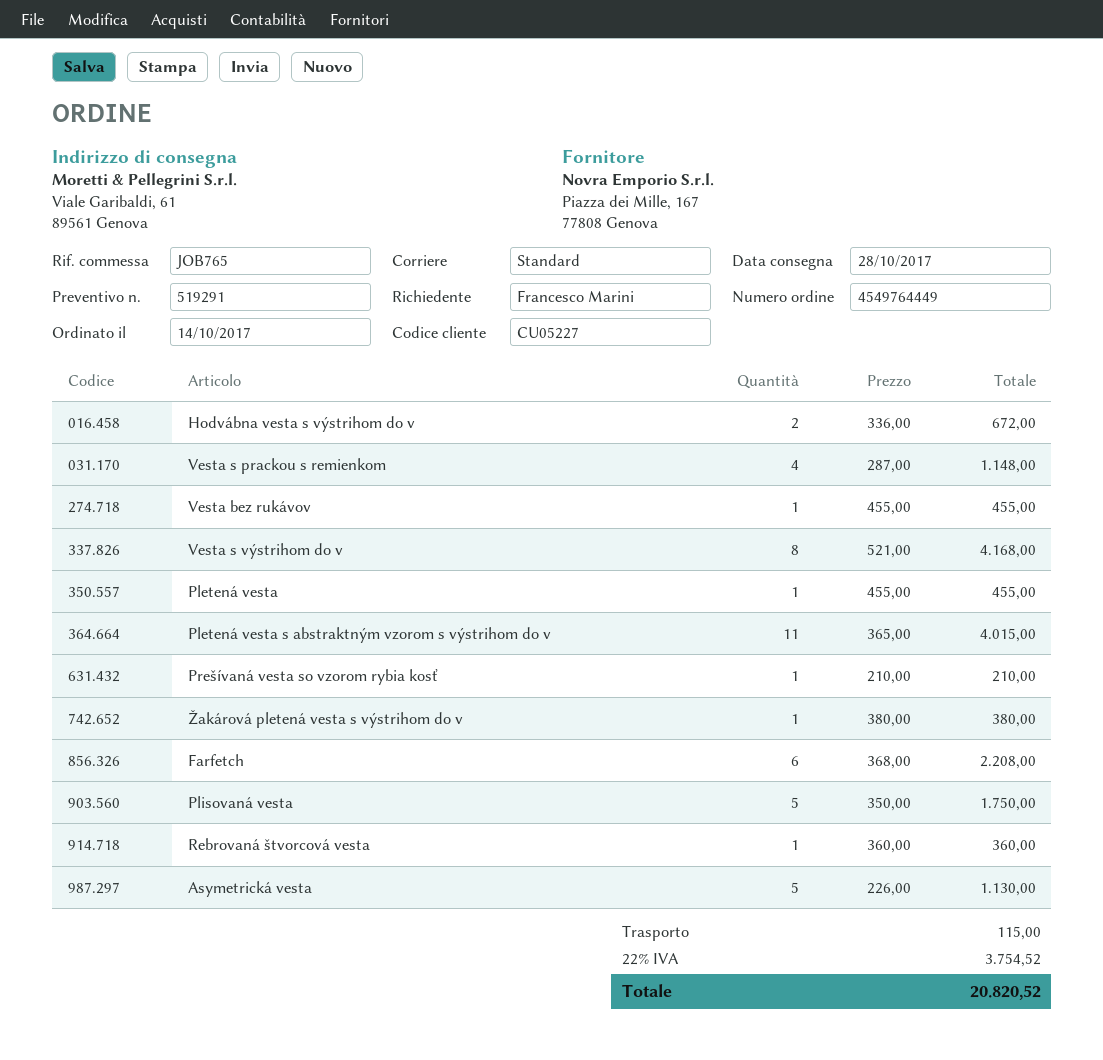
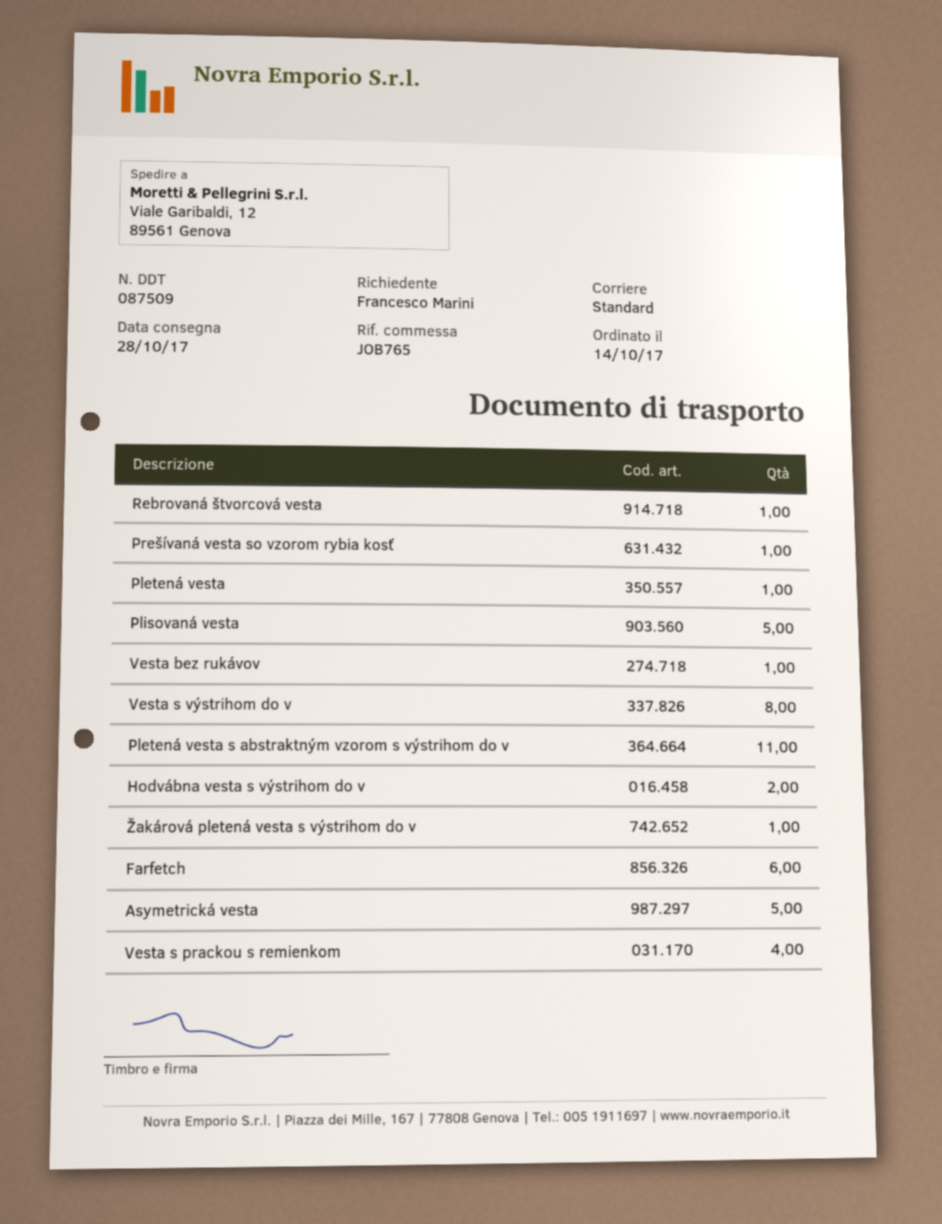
ship to: Viale Garibaldi, 61, 89561 Genova -> Viale Garibaldi, 12, 89561 Genova

